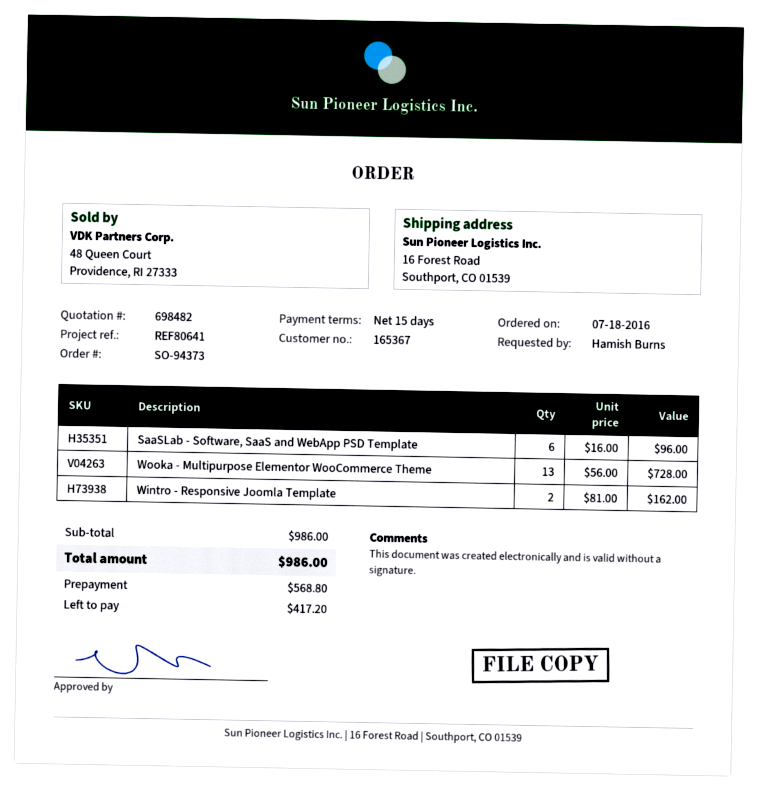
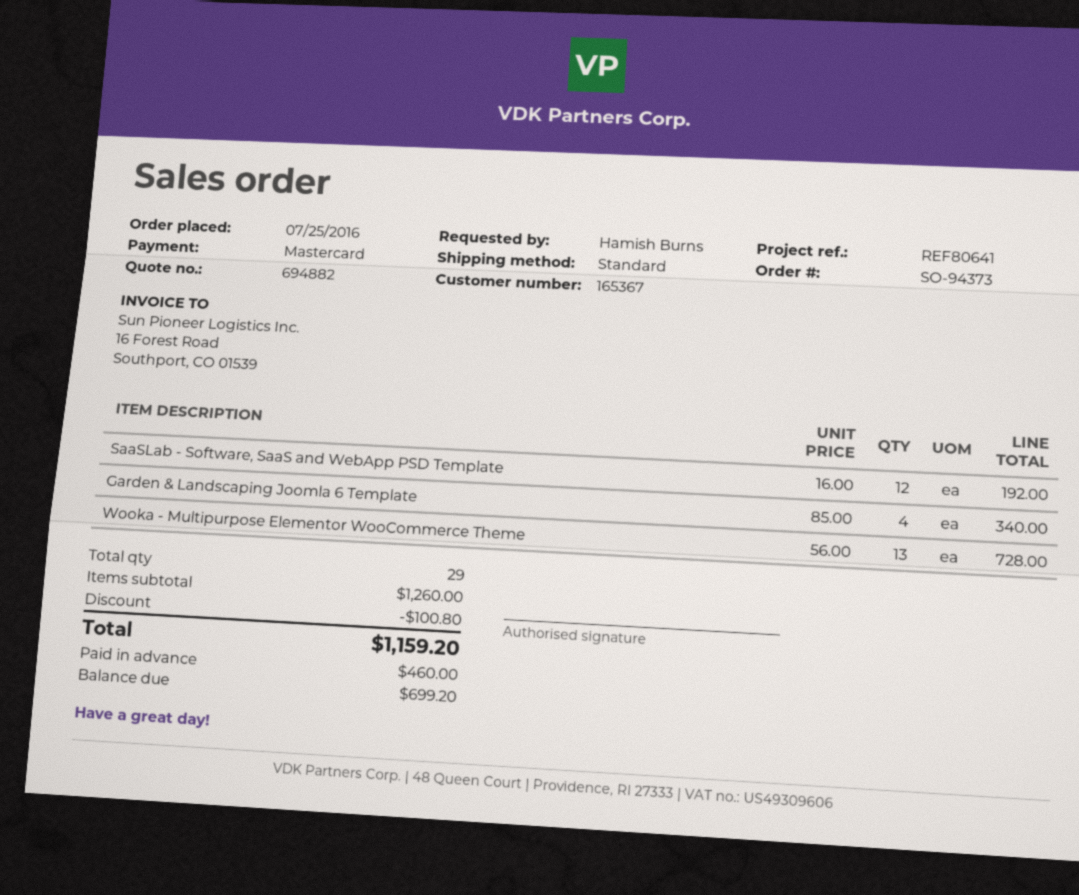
quote number: 698482 -> 694882
order date: 2016-07-18 -> 2016-07-25
SaaSLab - Software, SaaS and WebApp PSD Template: 6 x 16.00 = 96.00 -> 12 x 16.00 = 192.00
Wintro - Responsive Joomla Template: 2 x 81.00 = 162.00 -> none
Garden & Landscaping Joomla 6 Template: none -> 4 x 85.00 = 340.00
subtotal: 986.00 -> 1260.00
discount: none -> 100.80
total: 986.00 -> 1159.20
deposit: 568.80 -> 460.00
balance: 417.20 -> 699.20

